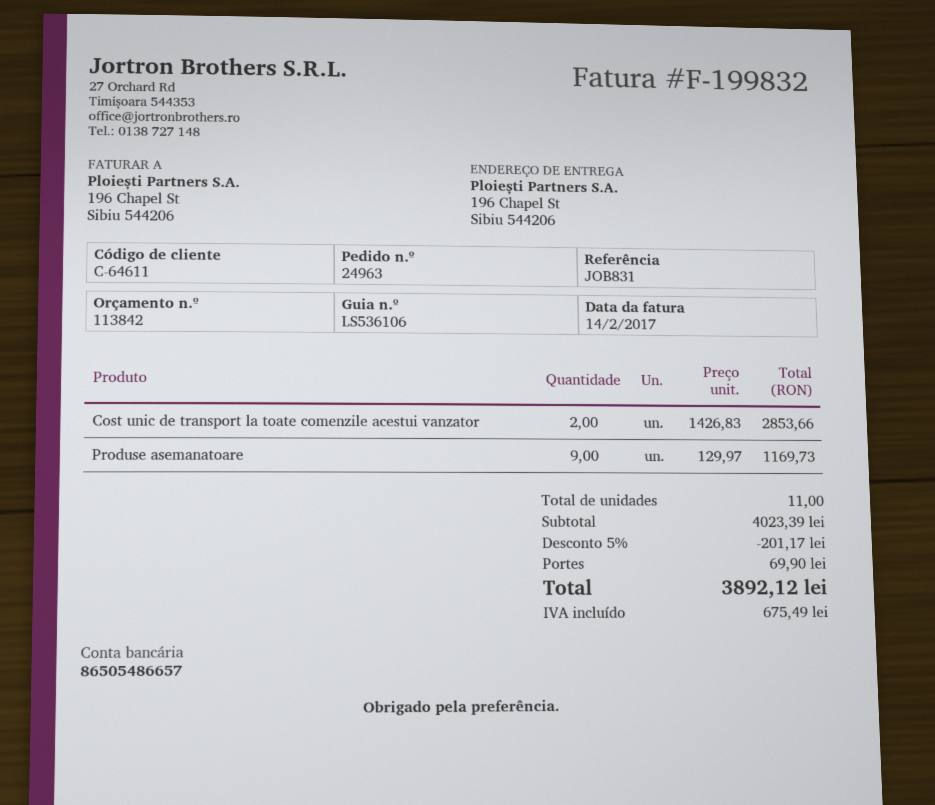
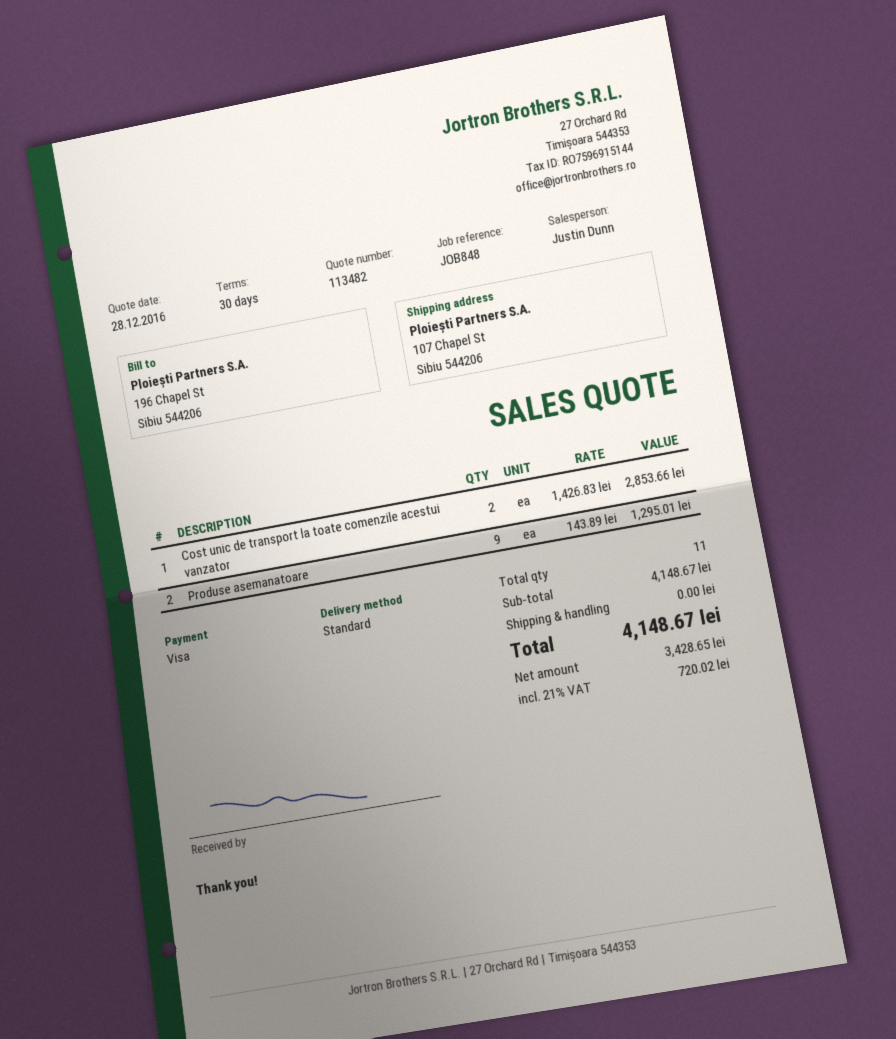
quote number: 113842 -> 113482
reference: JOB831 -> JOB848
ship to: 196 Chapel St, Sibiu 544206 -> 107 Chapel St, Sibiu 544206
Produse asemanatoare: 9 x 129.97 = 1169.73 -> 9 x 143.89 = 1295.01
subtotal: 4023.39 -> 4148.67
discount: 5% = 201.17 -> none
shipping: 69.90 -> 0.00
tax: 675.49 -> 720.02
total: 3892.12 -> 4148.67

